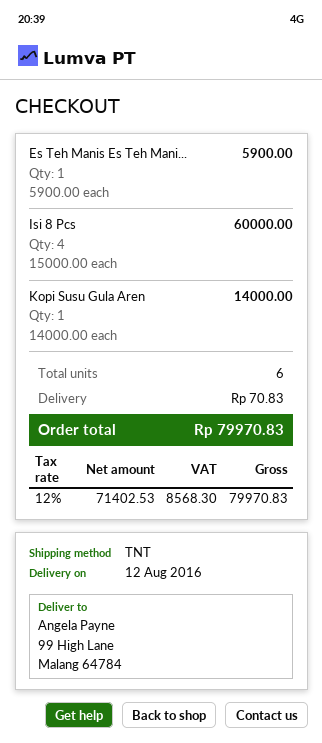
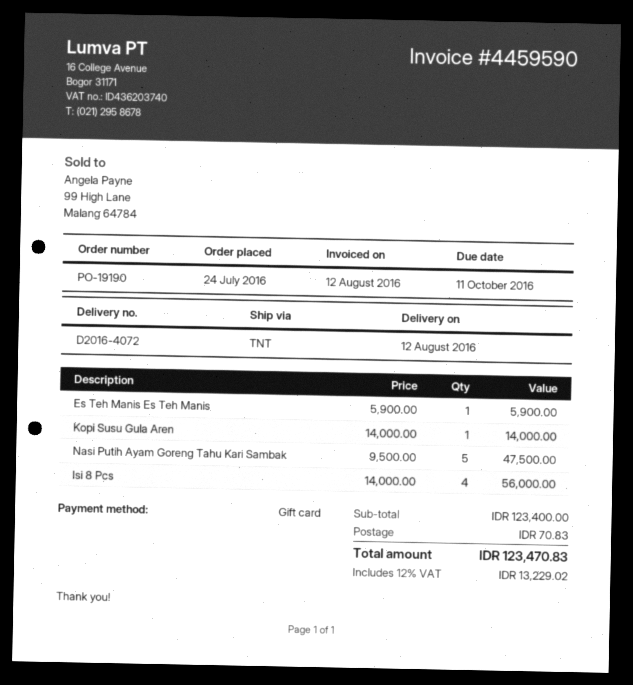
Isi 8 Pcs: 4 x 15000.00 = 60000.00 -> 4 x 14000.00 = 56000.00
Nasi Putih Ayam Goreng Tahu Kari Sambak: none -> 5 x 9500.00 = 47500.00
tax: 12% = 8568.30 -> 12% = 13229.02
total: 79970.83 -> 123470.83

